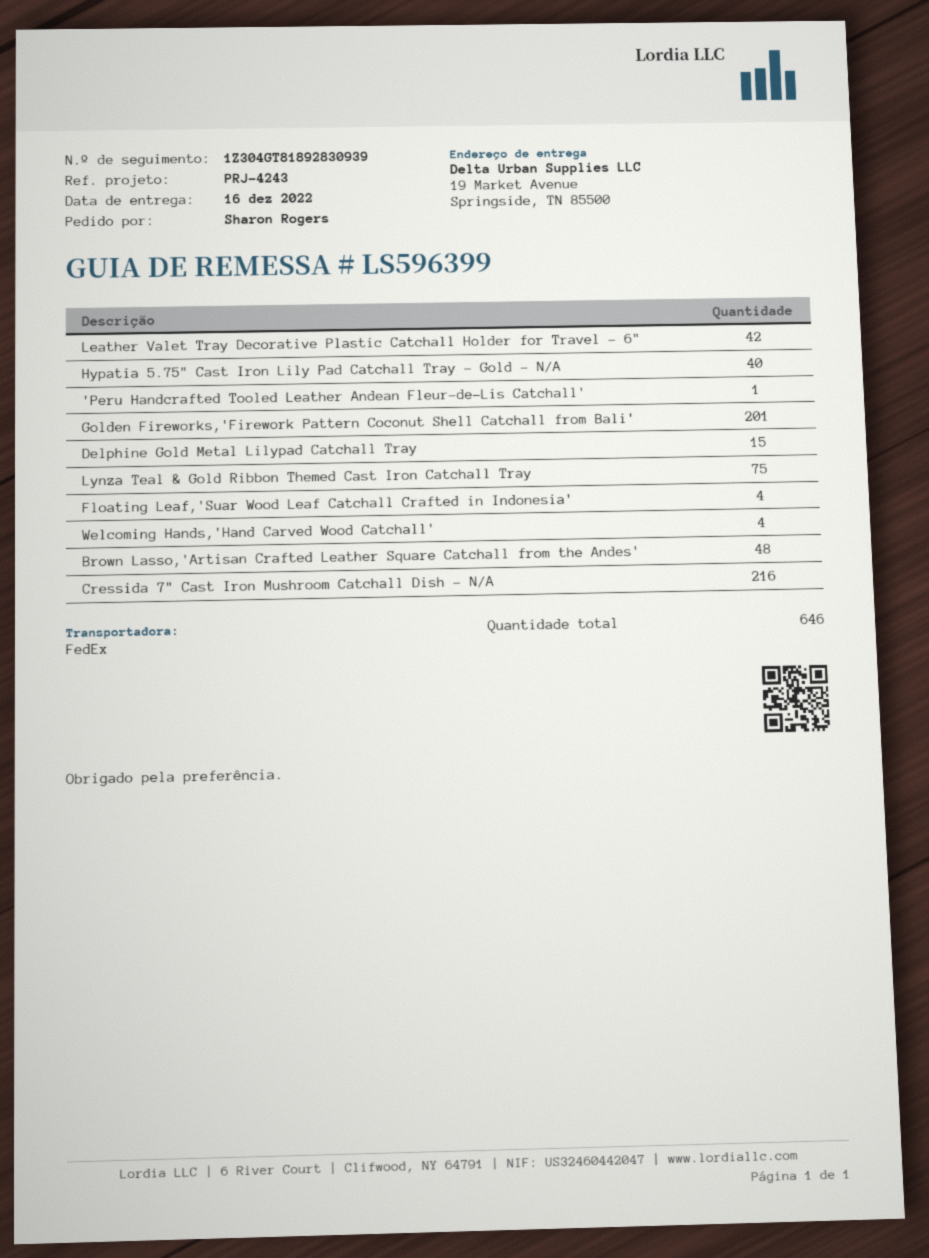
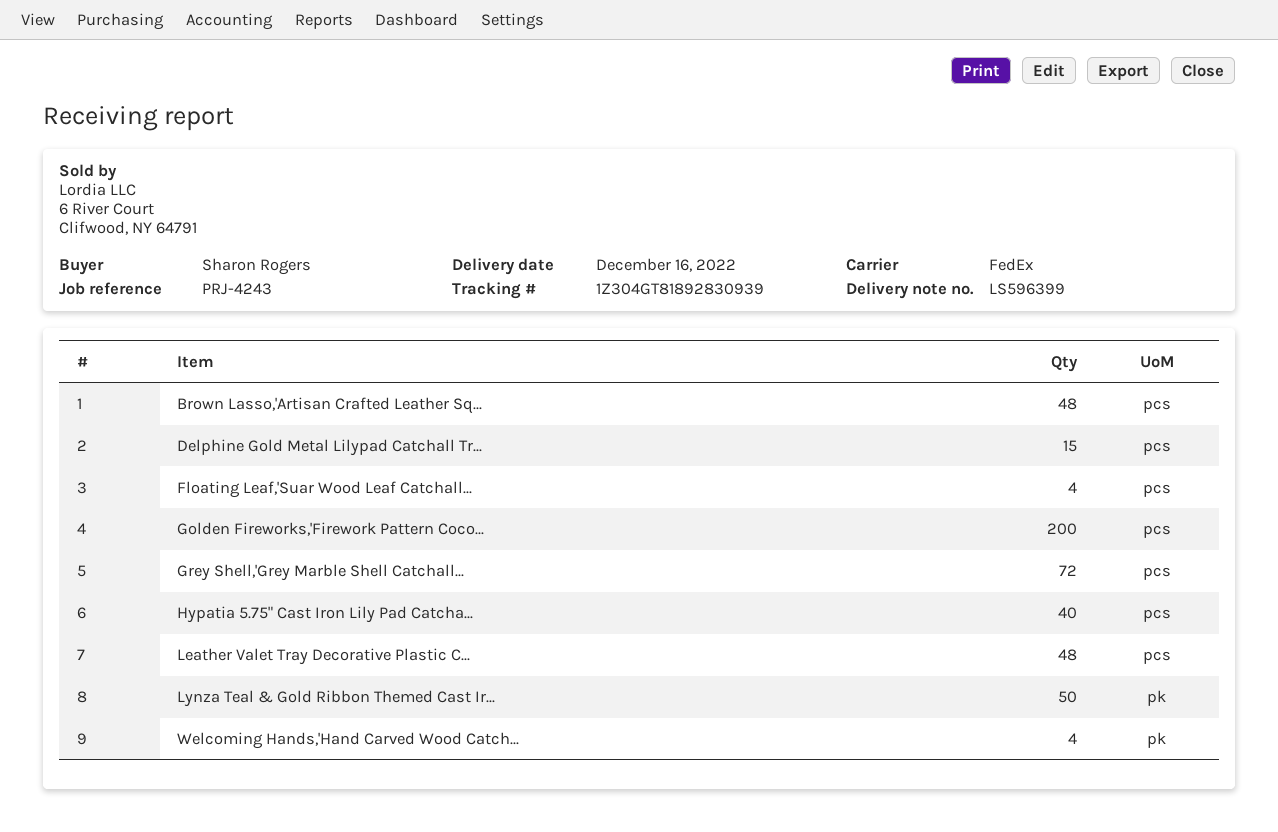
Leather Valet Tray Decorative Plastic Catchall Holder for Travel - 6": 42 -> 48
'Peru Handcrafted Tooled Leather Andean Fleur-de-Lis Catchall': 1 -> none
Golden Fireworks,'Firework Pattern Coconut Shell Catchall from Bali': 201 -> 200
Lynza Teal & Gold Ribbon Themed Cast Iron Catchall Tray: 75 -> 50
Cressida 7" Cast Iron Mushroom Catchall Dish - N/A: 216 -> none
Grey Shell,'Grey Marble Shell Catchall...: none -> 72

